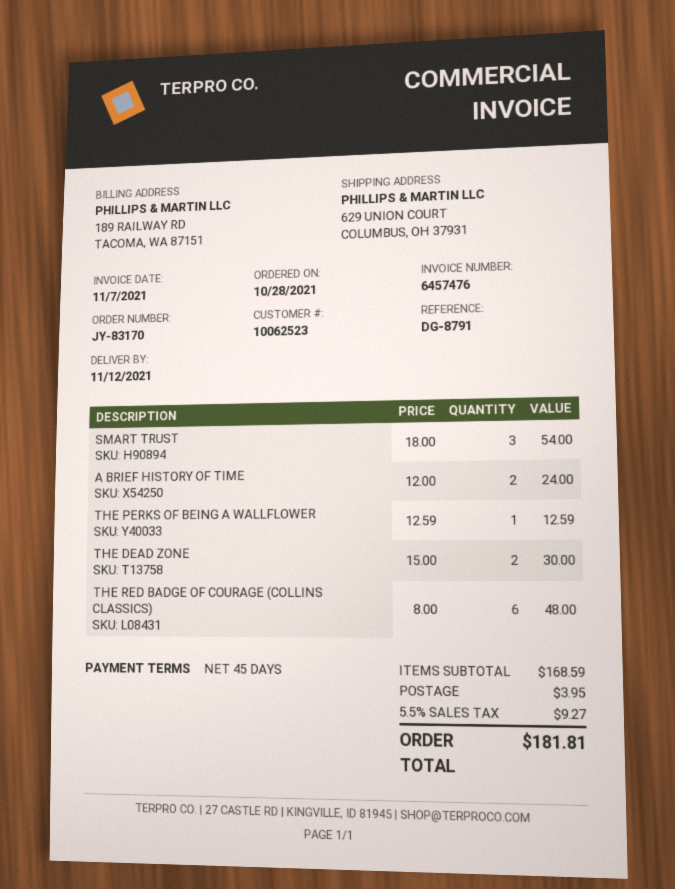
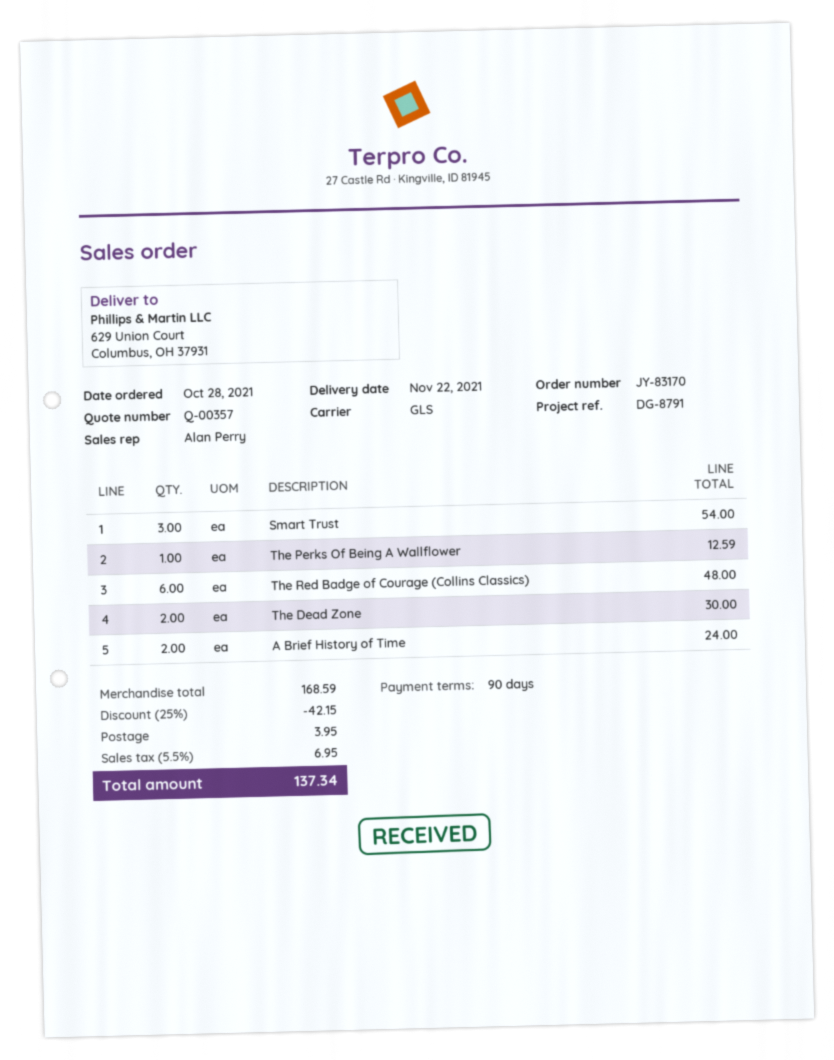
delivery date: 2021-11-12 -> 2021-11-22
payment terms: 45 days -> 90 days
discount: none -> 25% = 42.15
tax: 5.5% = 9.27 -> 5.5% = 6.95
total: 181.81 -> 137.34

